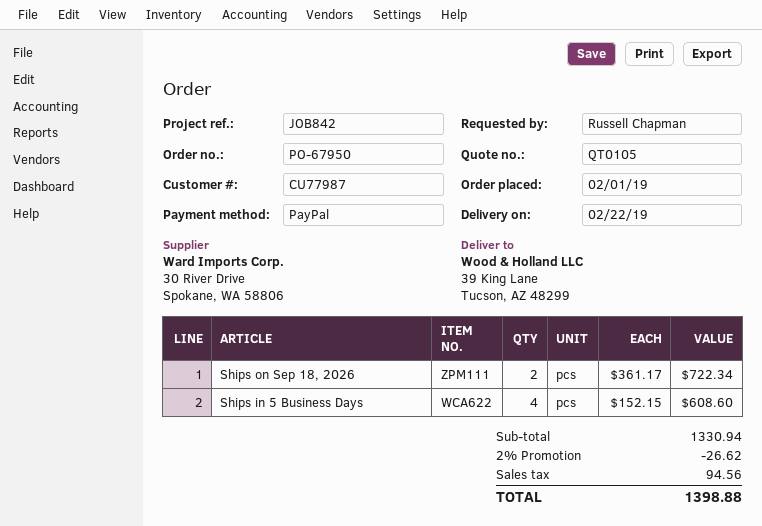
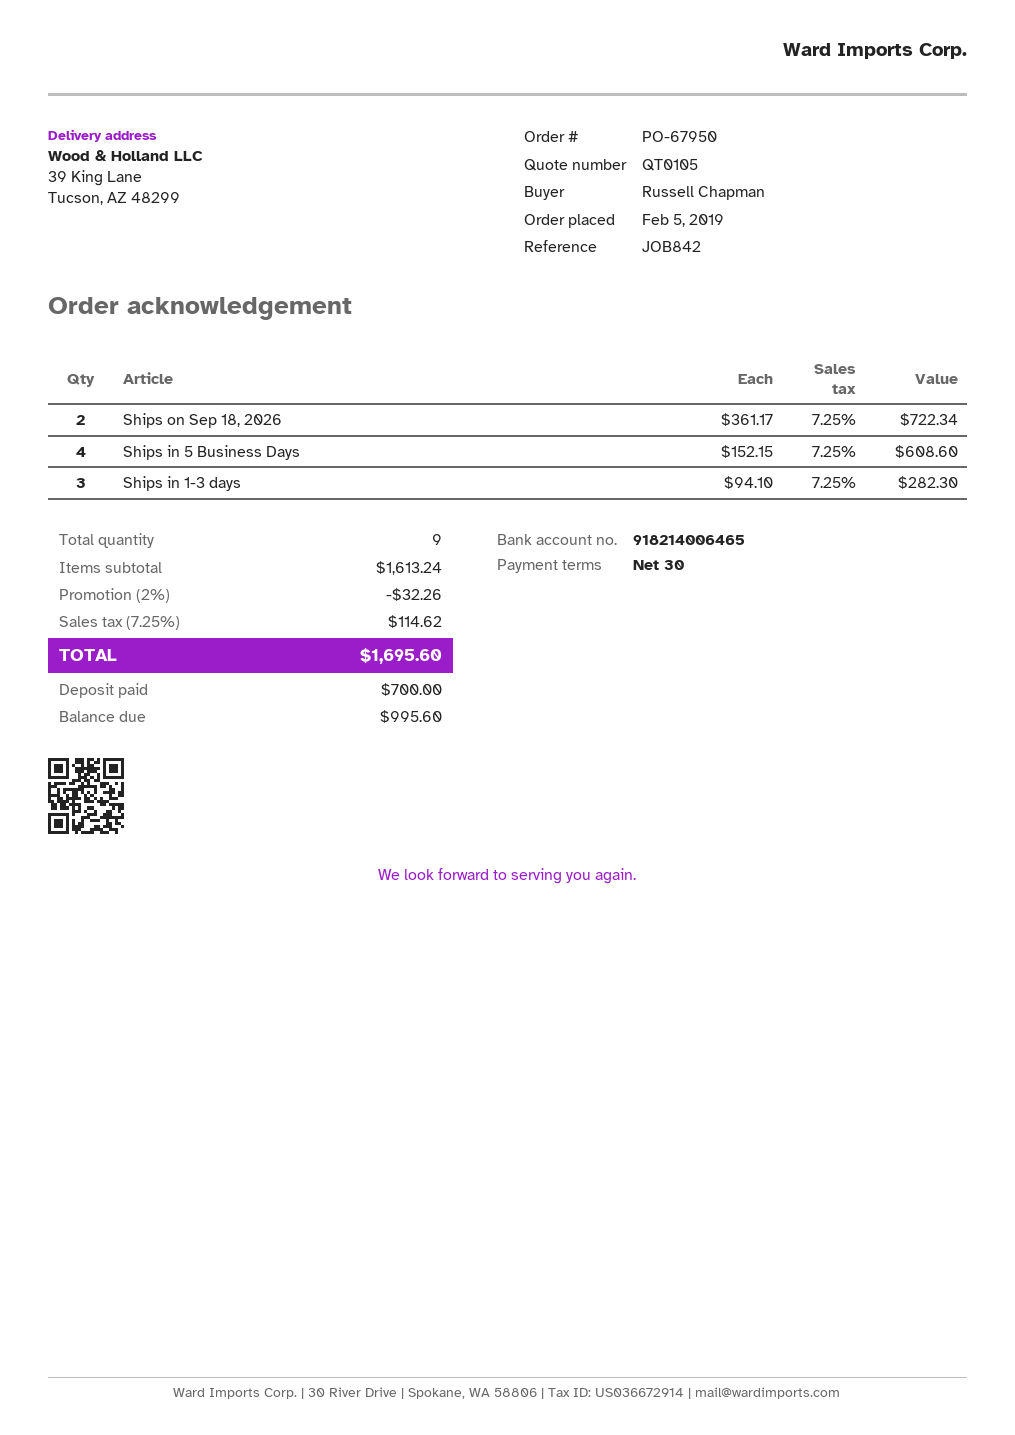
order date: 2019-02-01 -> 2019-02-05
Ships in 1-3 days: none -> 3 x 94.10 = 282.30
subtotal: 1330.94 -> 1613.24
discount: 2% = 26.62 -> 2% = 32.26
tax: 94.56 -> 114.62
total: 1398.88 -> 1695.60

